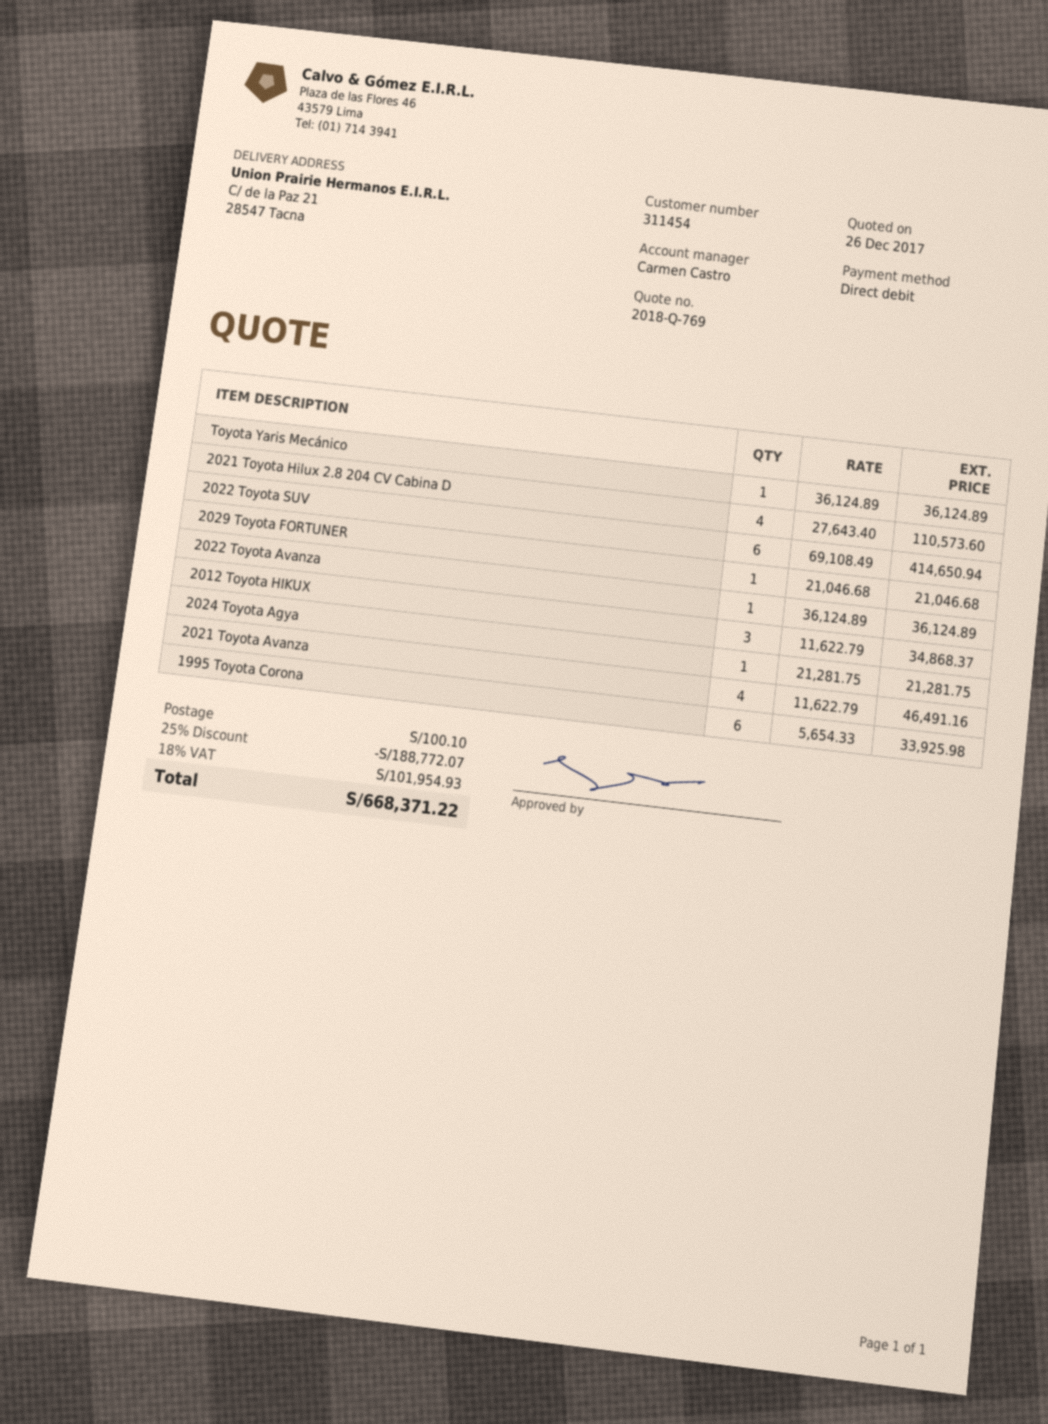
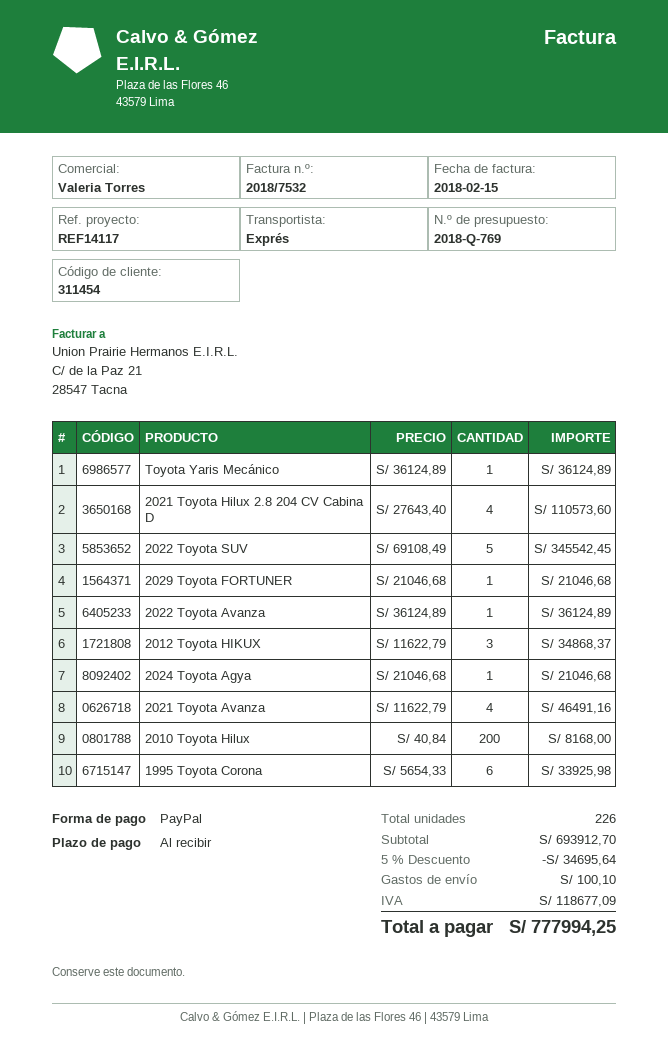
sales rep: Carmen Castro -> Valeria Torres
payment method: direct debit -> PayPal
2022 Toyota SUV: 6 x 69108.49 = 414650.94 -> 5 x 69108.49 = 345542.45
2024 Toyota Agya: 1 x 21281.75 = 21281.75 -> 1 x 21046.68 = 21046.68
2010 Toyota Hilux: none -> 200 x 40.84 = 8168.00
discount: 25% = 188772.07 -> 5% = 34695.64
tax: 101954.93 -> 118677.09
total: 668371.22 -> 777994.25

